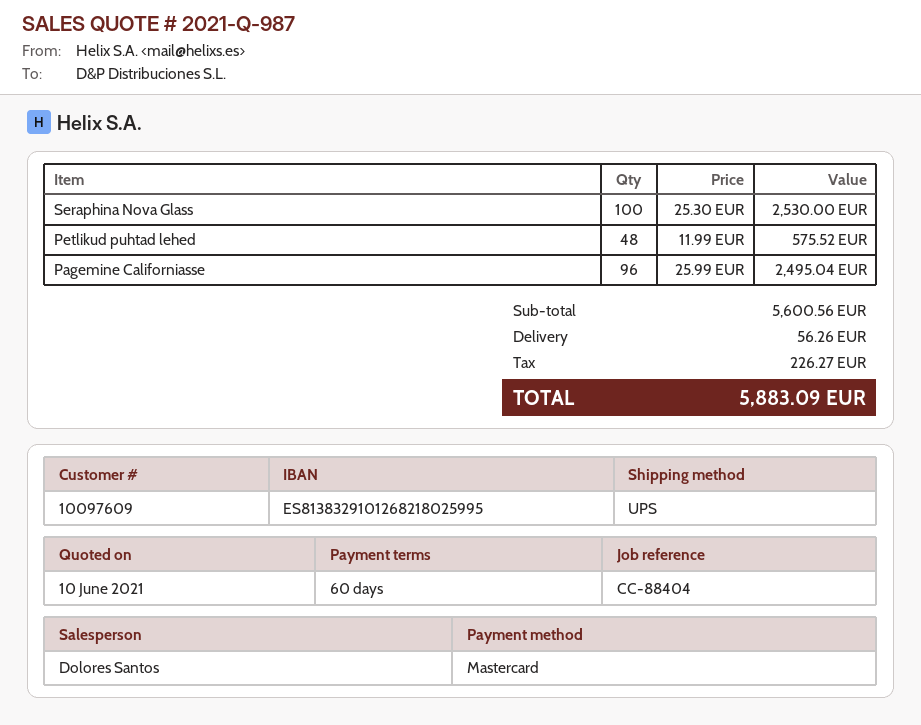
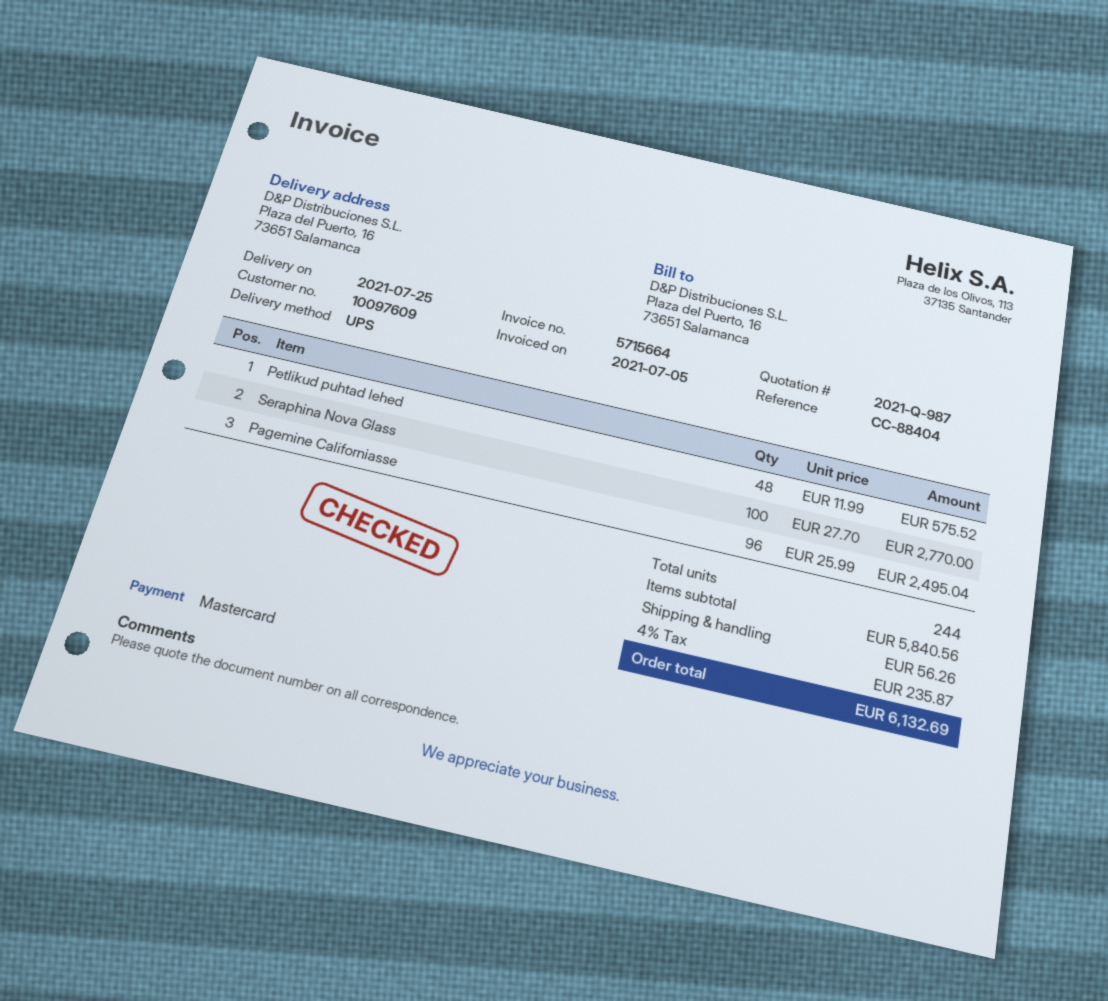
Seraphina Nova Glass: 100 x 25.30 = 2530.00 -> 100 x 27.70 = 2770.00
subtotal: 5600.56 -> 5840.56
tax: 226.27 -> 235.87
total: 5883.09 -> 6132.69

